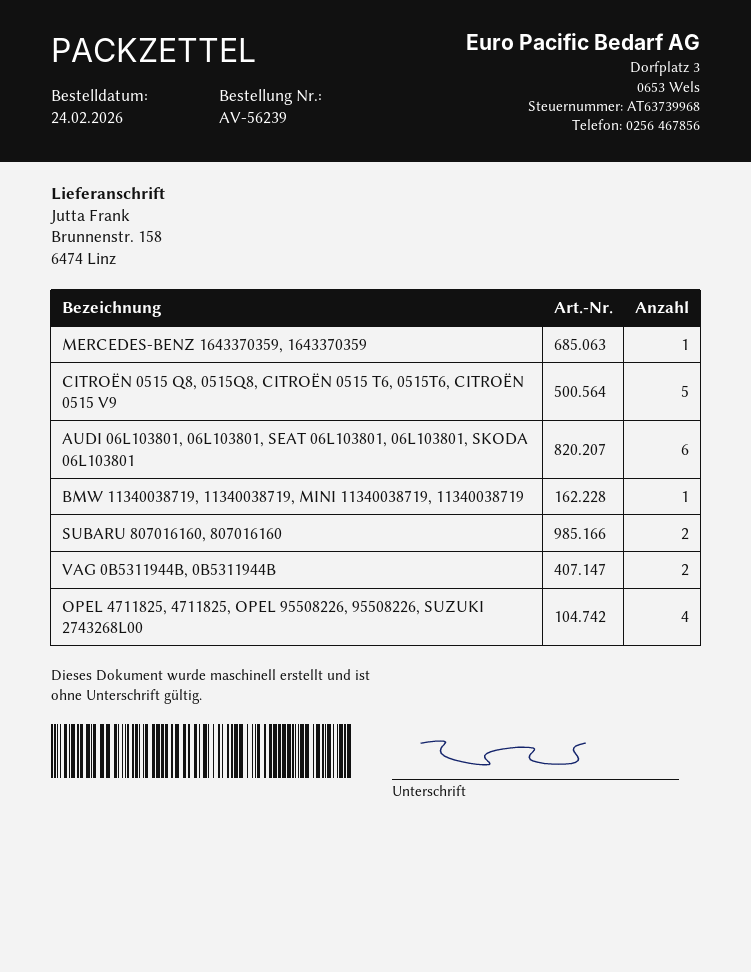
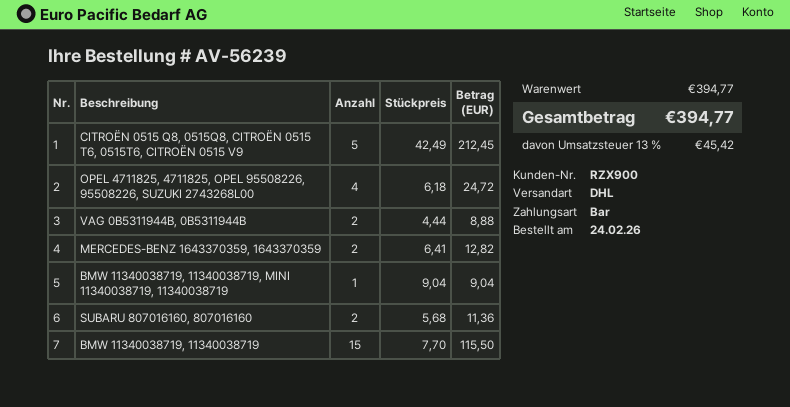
MERCEDES-BENZ 1643370359, 1643370359: 1 -> 2
AUDI 06L103801, 06L103801, SEAT 06L103801, 06L103801, SKODA 06L103801: 6 -> none
BMW 11340038719, 11340038719: none -> 15

